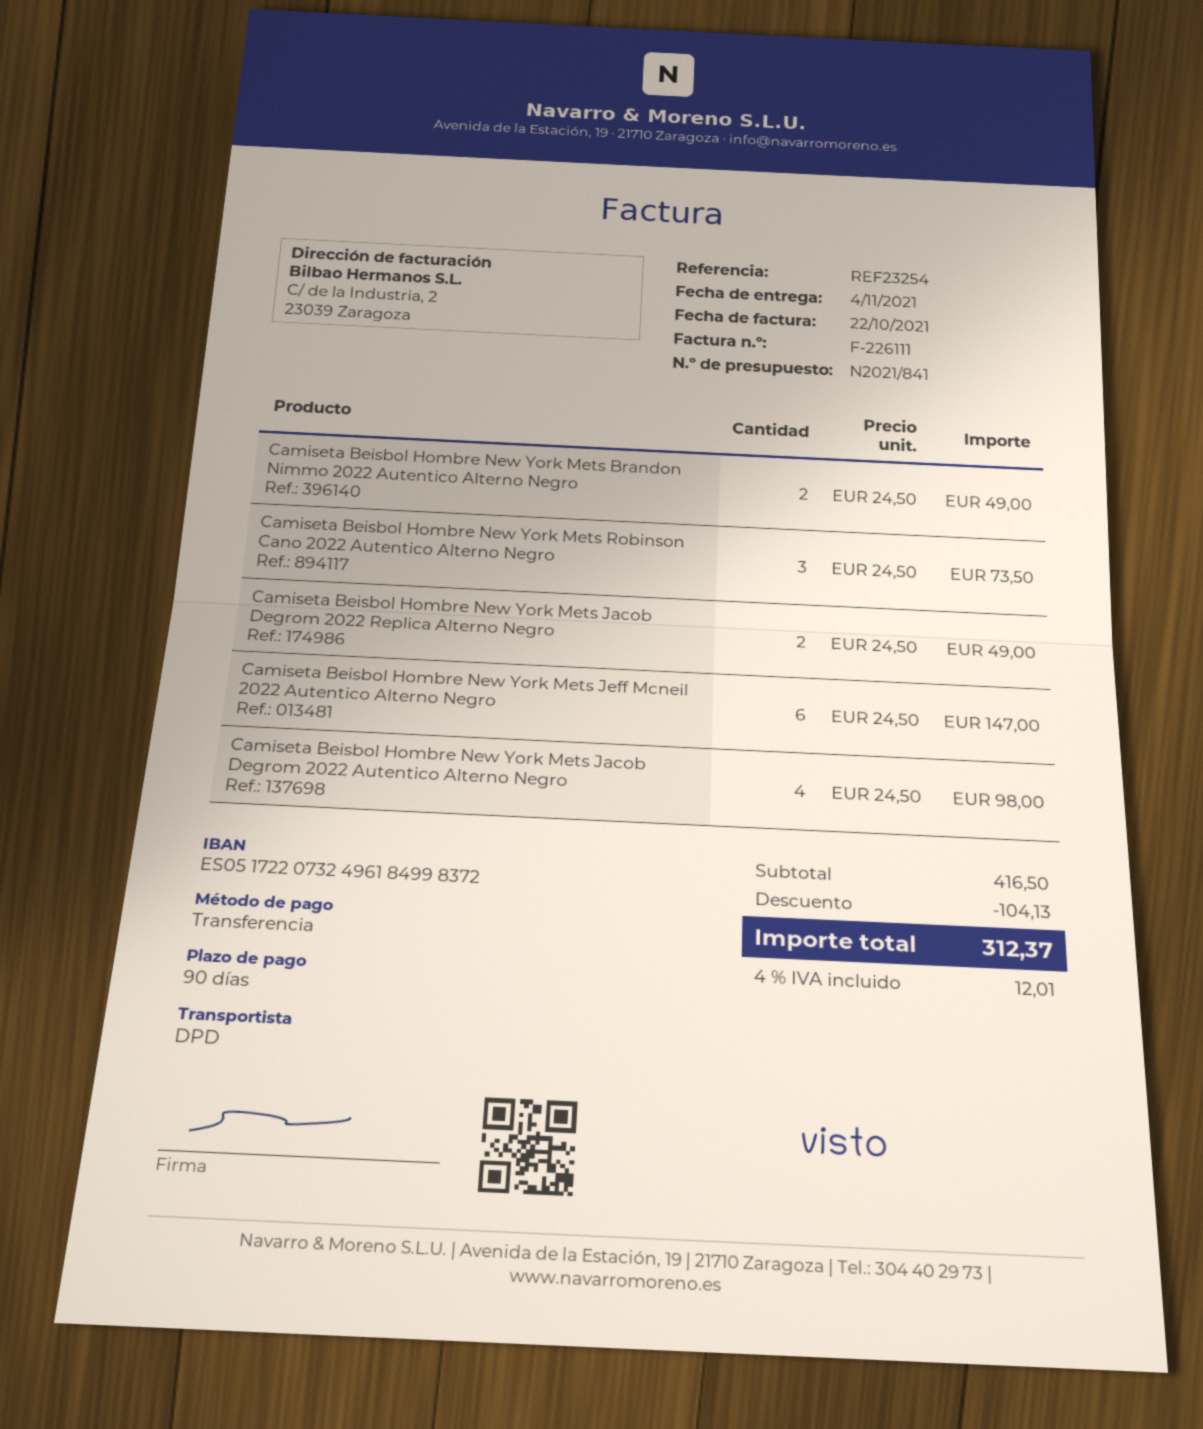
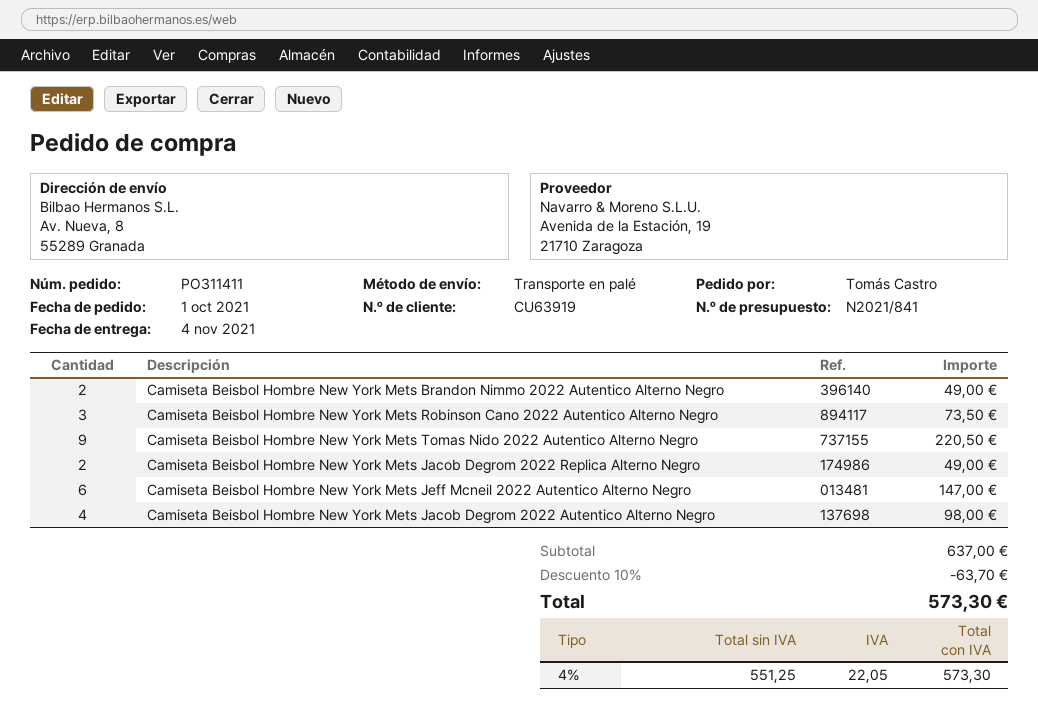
shipping method: DPD -> pallet freight
Camiseta Beisbol Hombre New York Mets Tomas Nido 2022 Autentico Alterno Negro: none -> 9 for 220.50
subtotal: 416.50 -> 637.00
discount: 104.13 -> 63.70
tax: 4% = 12.01 -> 4% = 22.05
total: 312.37 -> 573.30

